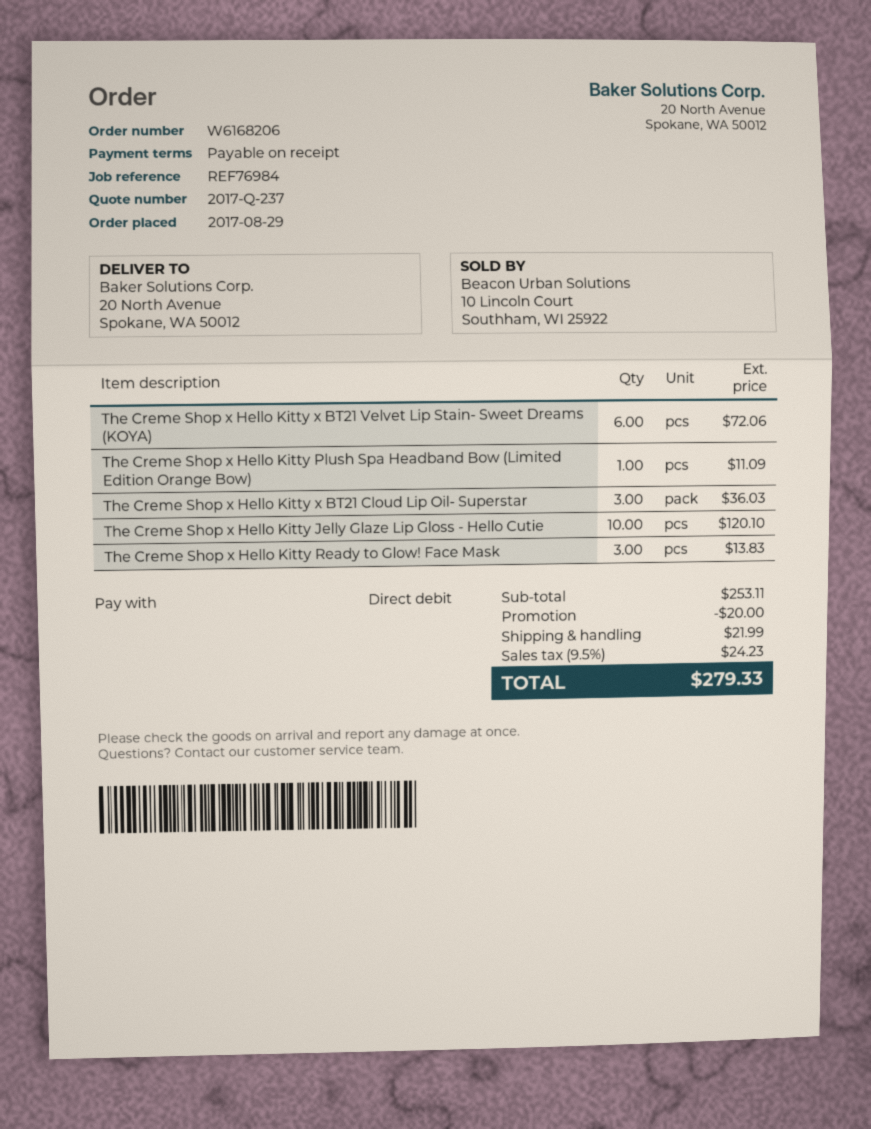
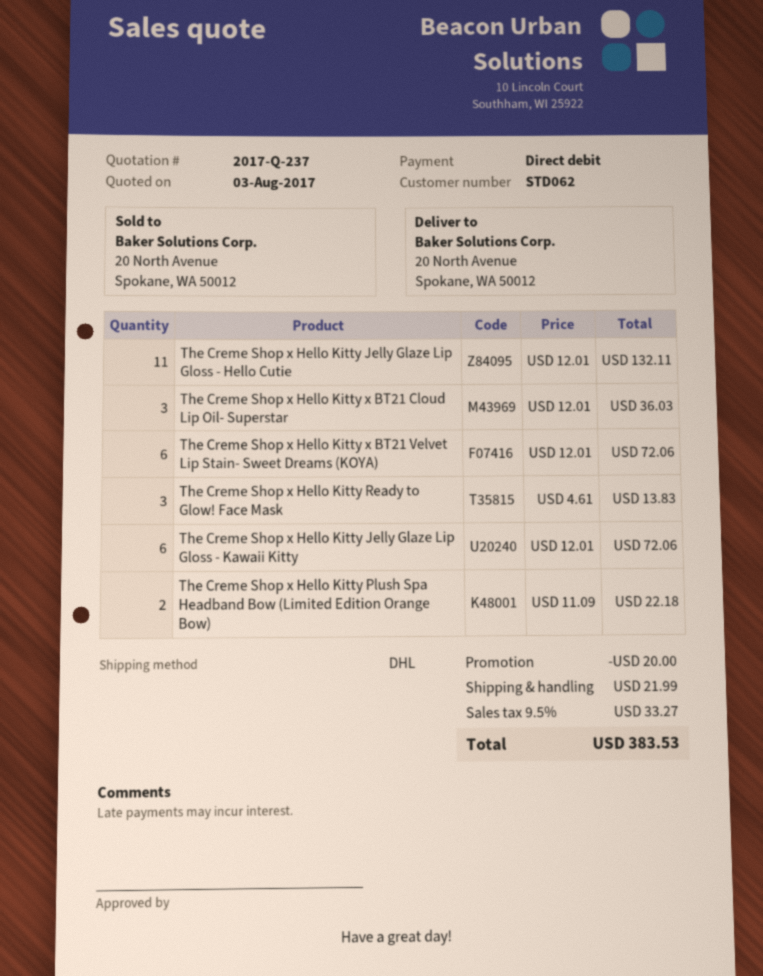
The Creme Shop x Hello Kitty Plush Spa Headband Bow (Limited Edition Orange Bow): 1 for 11.09 -> 2 for 22.18
The Creme Shop x Hello Kitty Jelly Glaze Lip Gloss - Hello Cutie: 10 for 120.10 -> 11 for 132.11
The Creme Shop x Hello Kitty Jelly Glaze Lip Gloss - Kawaii Kitty: none -> 6 for 72.06
tax: 9.5% = 24.23 -> 9.5% = 33.27
total: 279.33 -> 383.53

